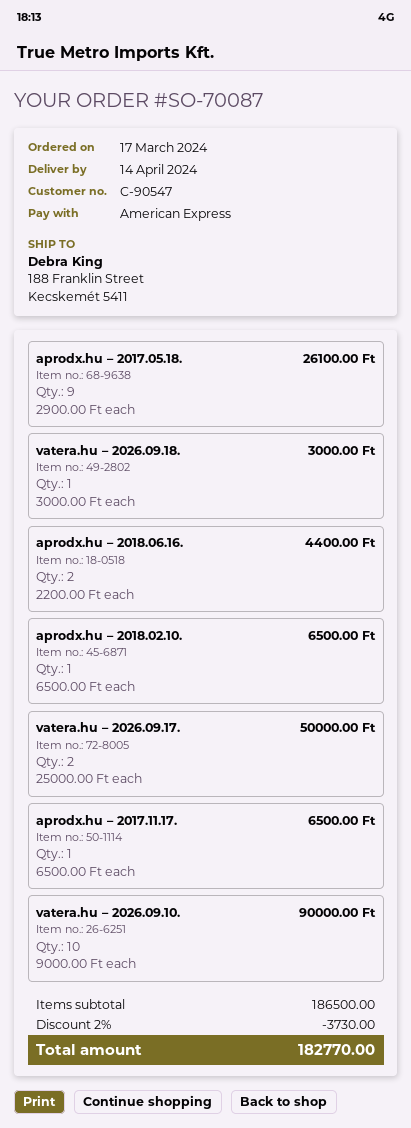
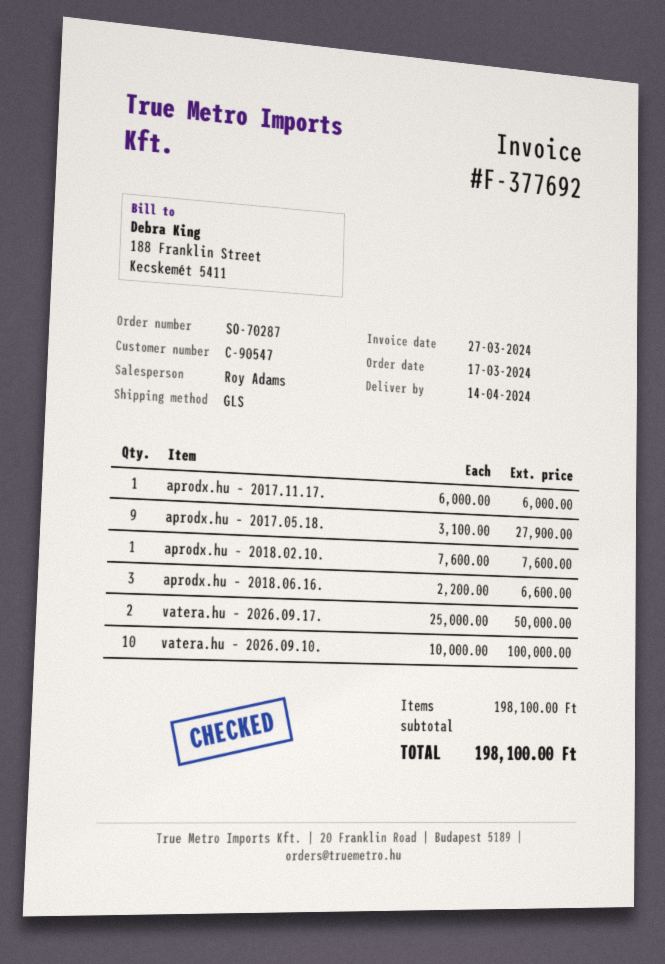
order number: SO-70087 -> SO-70287
aprodx.hu – 2017.05.18.: 9 x 2900.00 = 26100.00 -> 9 x 3100.00 = 27900.00
vatera.hu – 2026.09.18.: 1 x 3000.00 = 3000.00 -> none
aprodx.hu – 2018.06.16.: 2 x 2200.00 = 4400.00 -> 3 x 2200.00 = 6600.00
aprodx.hu – 2018.02.10.: 1 x 6500.00 = 6500.00 -> 1 x 7600.00 = 7600.00
aprodx.hu – 2017.11.17.: 1 x 6500.00 = 6500.00 -> 1 x 6000.00 = 6000.00
vatera.hu – 2026.09.10.: 10 x 9000.00 = 90000.00 -> 10 x 10000.00 = 100000.00
subtotal: 186500.00 -> 198100.00
discount: 2% = 3730.00 -> none
total: 182770.00 -> 198100.00

